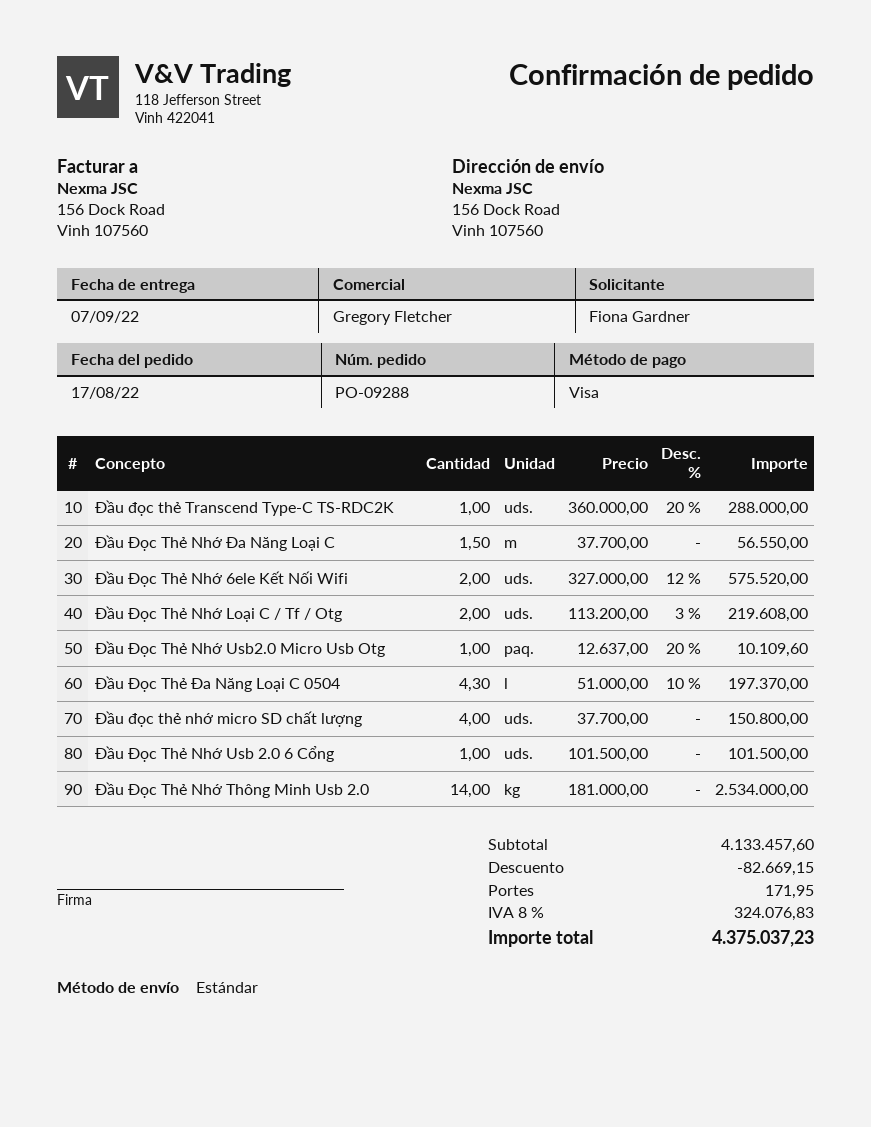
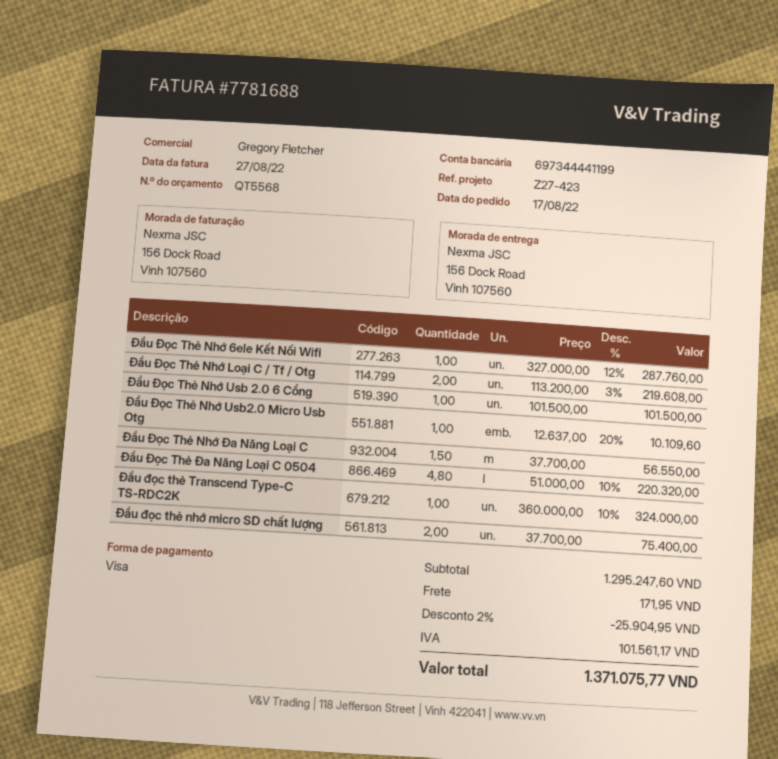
Đầu đọc thẻ Transcend Type-C TS-RDC2K: 1 x 360000.00 - 20% = 288000.00 -> 1 x 360000.00 - 10% = 324000.00
Đầu Đọc Thẻ Nhớ 6ele Kết Nối Wifi: 2 x 327000.00 - 12% = 575520.00 -> 1 x 327000.00 - 12% = 287760.00
Đầu Đọc Thẻ Đa Năng Loại C 0504: 4.3 x 51000.00 - 10% = 197370.00 -> 4.8 x 51000.00 - 10% = 220320.00
Đầu đọc thẻ nhớ micro SD chất lượng: 4 x 37700.00 = 150800.00 -> 2 x 37700.00 = 75400.00
Đầu Đọc Thẻ Nhớ Thông Minh Usb 2.0: 14 x 181000.00 = 2534000.00 -> none
subtotal: 4133457.60 -> 1295247.60
discount: 82669.15 -> 25904.95
tax: 324076.83 -> 101561.17
total: 4375037.23 -> 1371075.77

